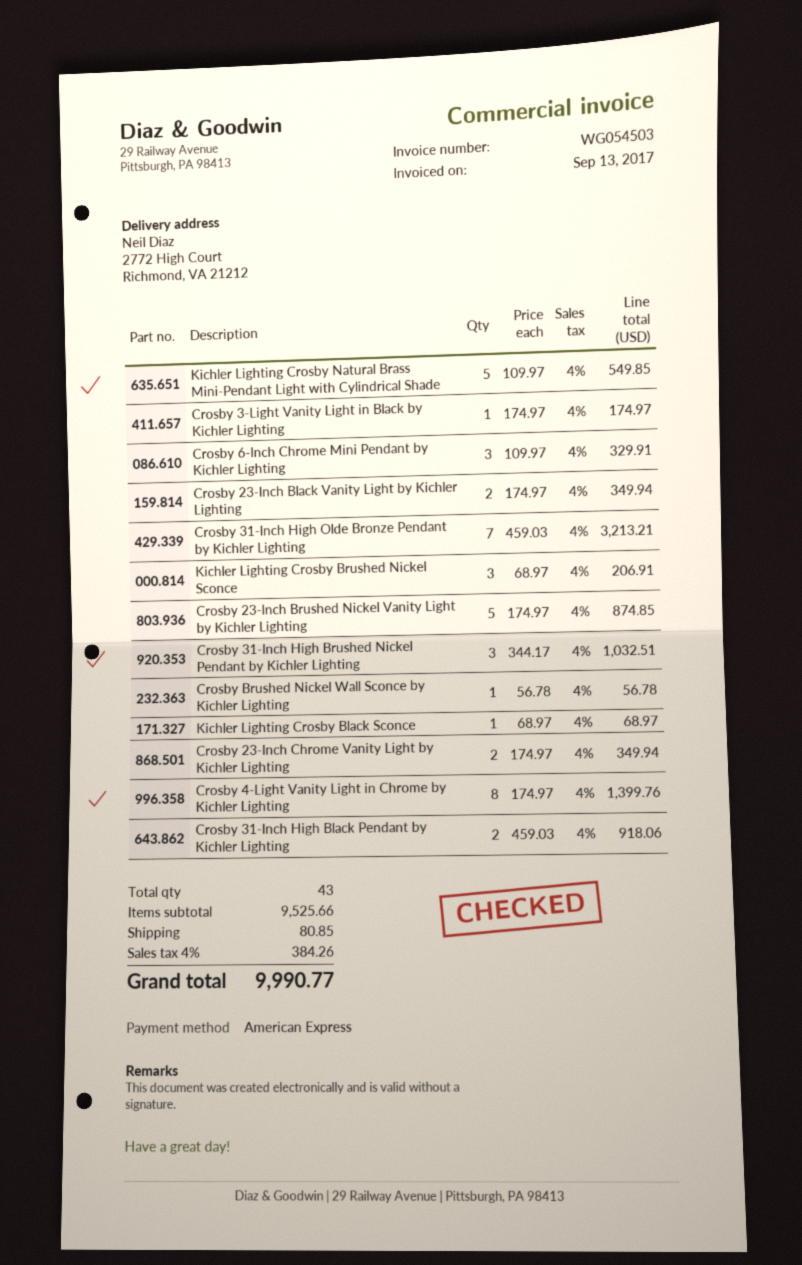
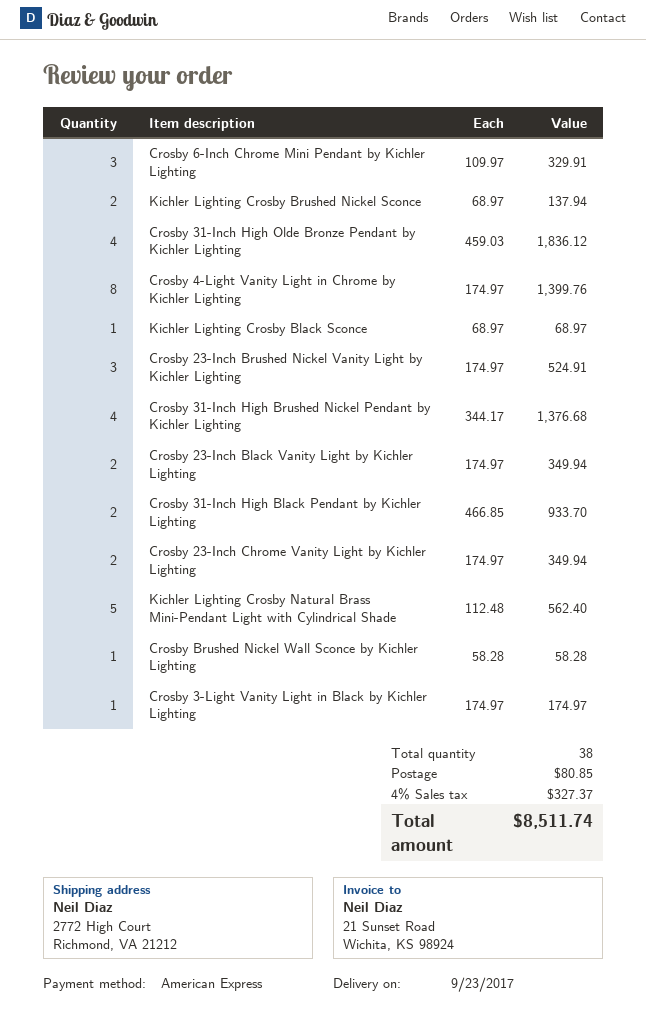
Kichler Lighting Crosby Natural Brass Mini-Pendant Light with Cylindrical Shade: 5 x 109.97 = 549.85 -> 5 x 112.48 = 562.40
Crosby 31-Inch High Olde Bronze Pendant by Kichler Lighting: 7 x 459.03 = 3213.21 -> 4 x 459.03 = 1836.12
Kichler Lighting Crosby Brushed Nickel Sconce: 3 x 68.97 = 206.91 -> 2 x 68.97 = 137.94
Crosby 23-Inch Brushed Nickel Vanity Light by Kichler Lighting: 5 x 174.97 = 874.85 -> 3 x 174.97 = 524.91
Crosby 31-Inch High Brushed Nickel Pendant by Kichler Lighting: 3 x 344.17 = 1032.51 -> 4 x 344.17 = 1376.68
Crosby Brushed Nickel Wall Sconce by Kichler Lighting: 1 x 56.78 = 56.78 -> 1 x 58.28 = 58.28
Crosby 31-Inch High Black Pendant by Kichler Lighting: 2 x 459.03 = 918.06 -> 2 x 466.85 = 933.70
total quantity: 43 -> 38
tax: 4% = 384.26 -> 4% = 327.37
total: 9990.77 -> 8511.74

